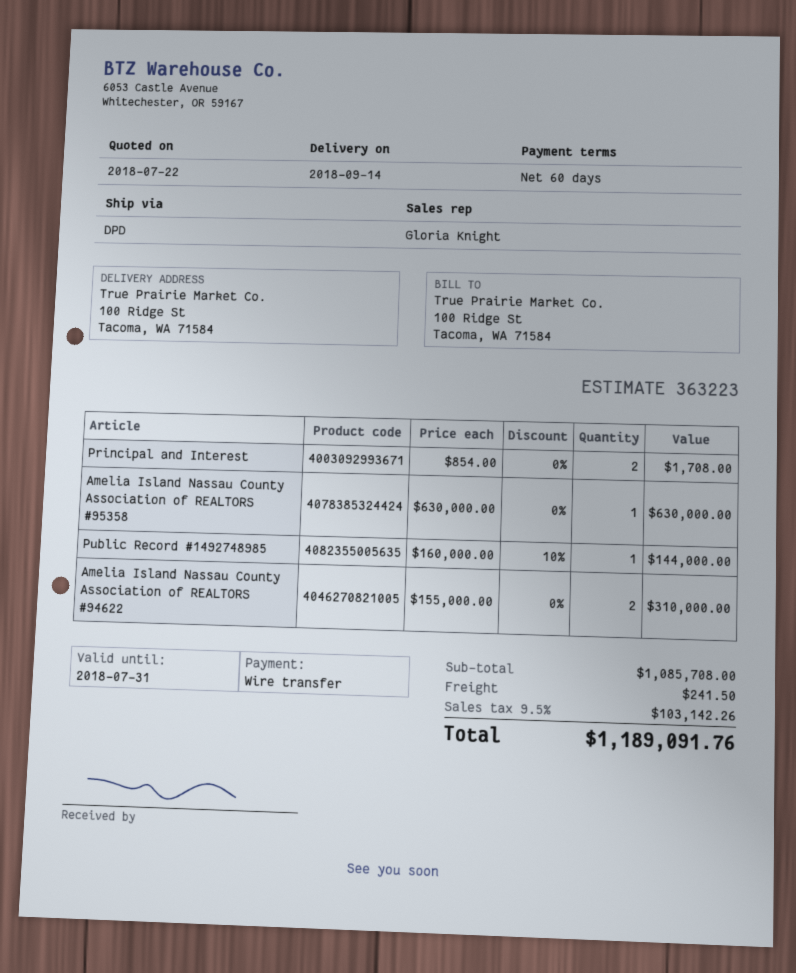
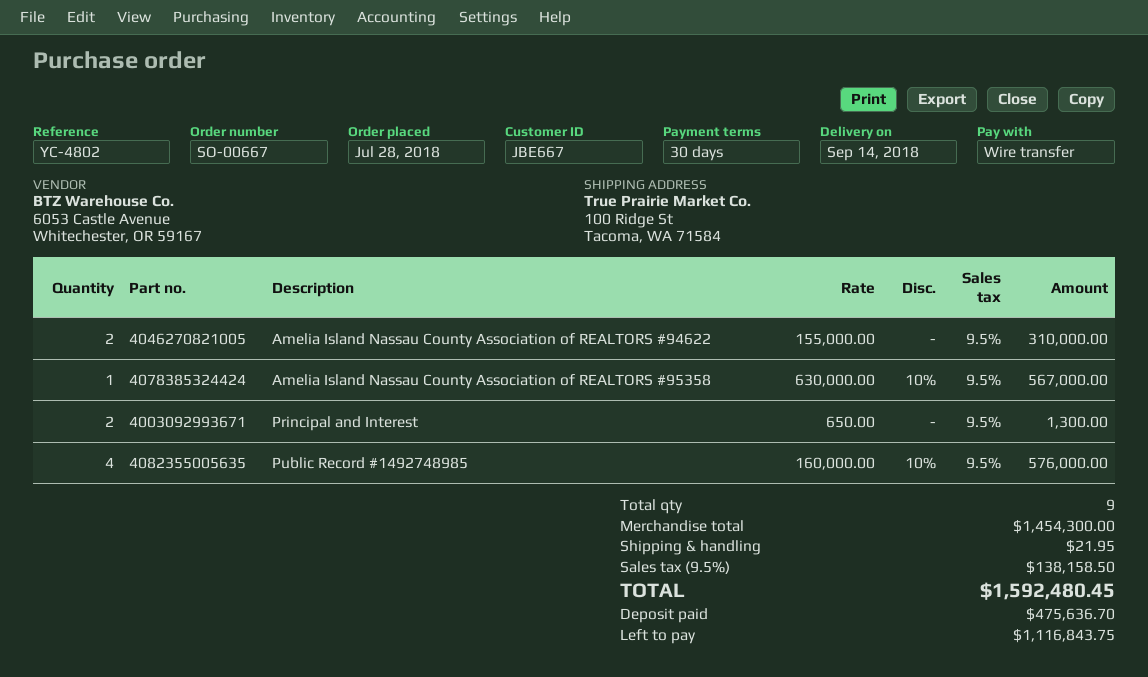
payment terms: 60 days -> 30 days
Principal and Interest: 2 x 854.00 = 1708.00 -> 2 x 650.00 = 1300.00
Amelia Island Nassau County Association of REALTORS #95358: 1 x 630000.00 = 630000.00 -> 1 x 630000.00 - 10% = 567000.00
Public Record #1492748985: 1 x 160000.00 - 10% = 144000.00 -> 4 x 160000.00 - 10% = 576000.00
subtotal: 1085708.00 -> 1454300.00
shipping: 241.50 -> 21.95
tax: 9.5% = 103142.26 -> 9.5% = 138158.50
total: 1189091.76 -> 1592480.45

